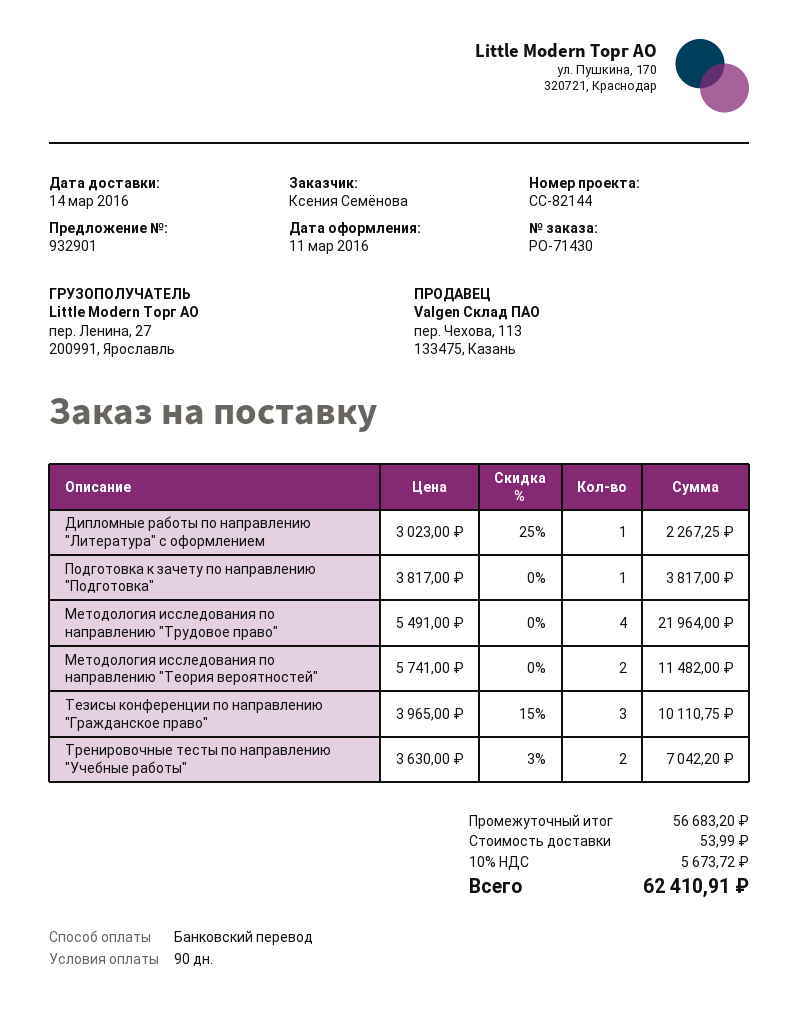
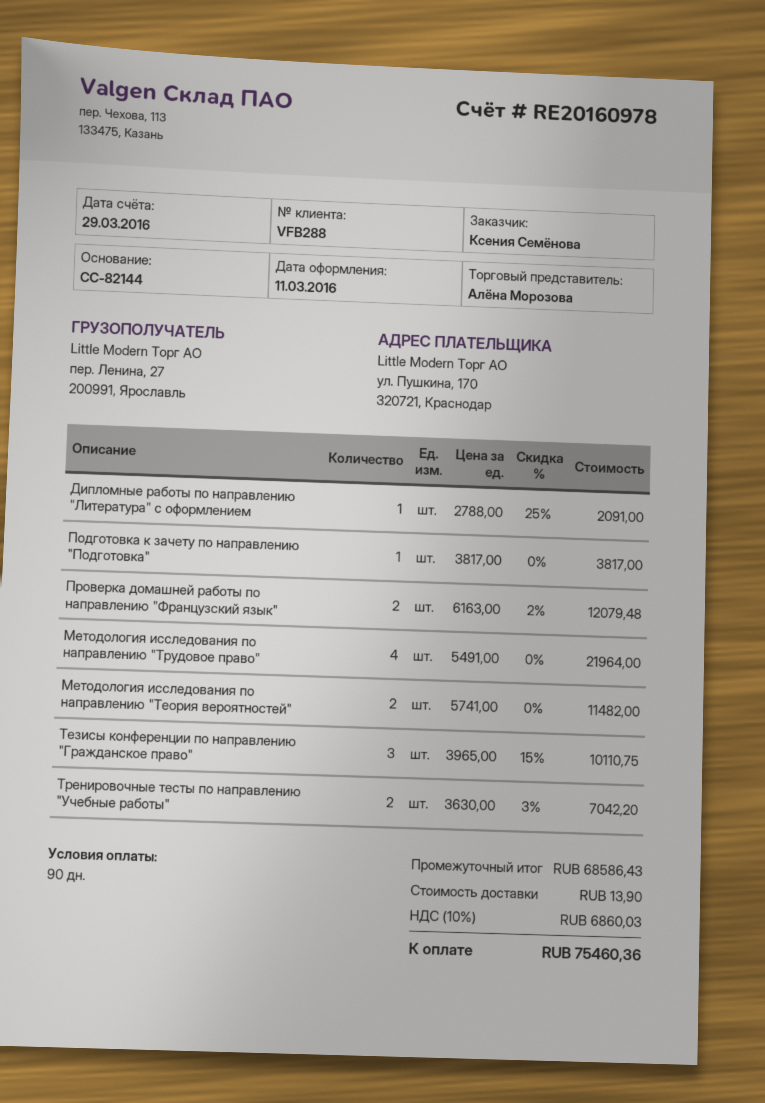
Дипломные работы по направлению "Литература" с оформлением: 1 x 3023.00 - 25% = 2267.25 -> 1 x 2788.00 - 25% = 2091.00
Проверка домашней работы по направлению "Французский язык": none -> 2 x 6163.00 - 2% = 12079.48
subtotal: 56683.20 -> 68586.43
shipping: 53.99 -> 13.90
tax: 10% = 5673.72 -> 10% = 6860.03
total: 62410.91 -> 75460.36

